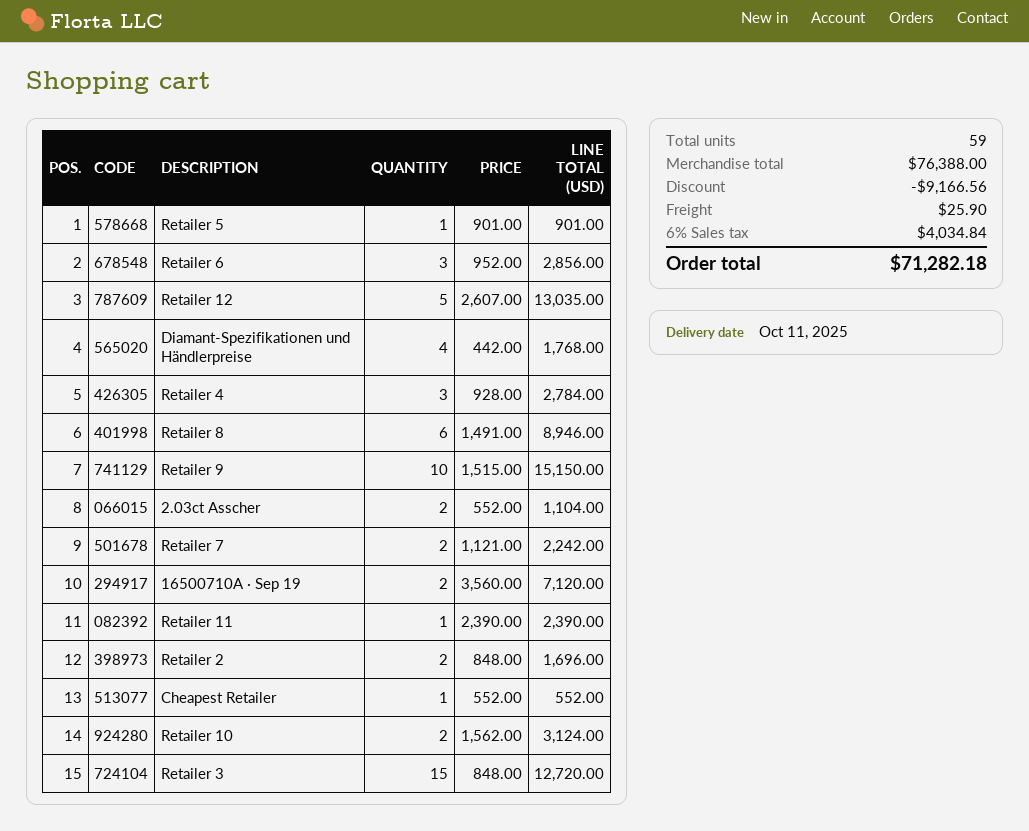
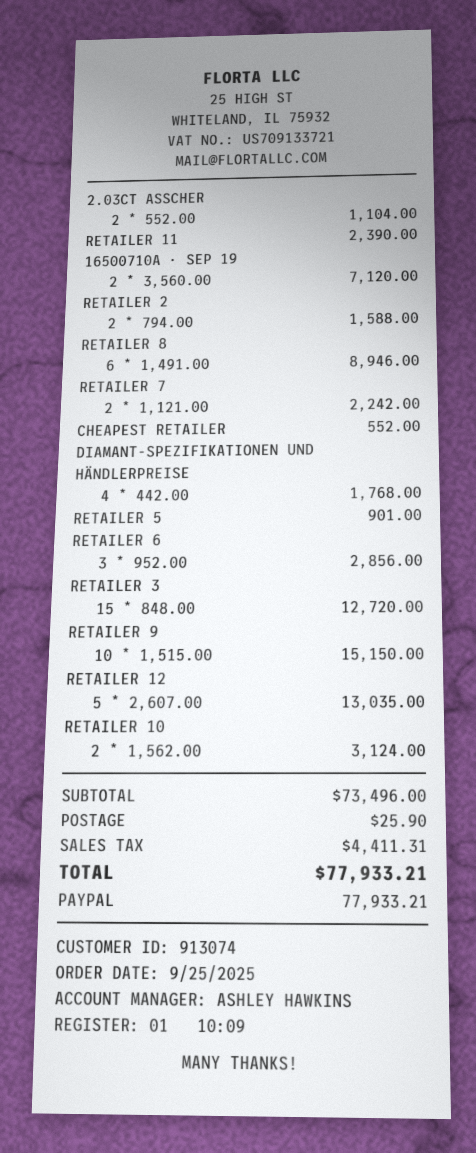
Retailer 4: 3 x 928.00 = 2784.00 -> none
Retailer 2: 2 x 848.00 = 1696.00 -> 2 x 794.00 = 1588.00
subtotal: 76388.00 -> 73496.00
discount: 9166.56 -> none
tax: 4034.84 -> 4411.31
total: 71282.18 -> 77933.21

